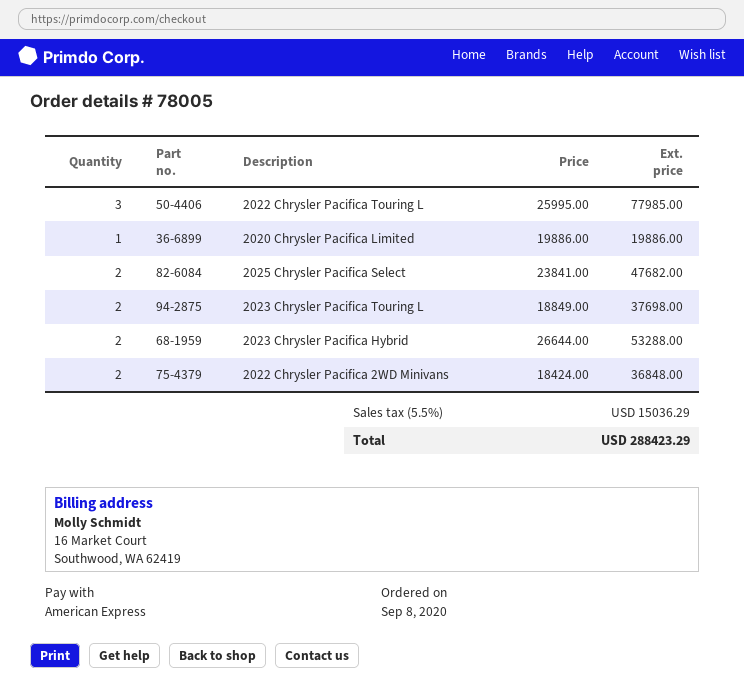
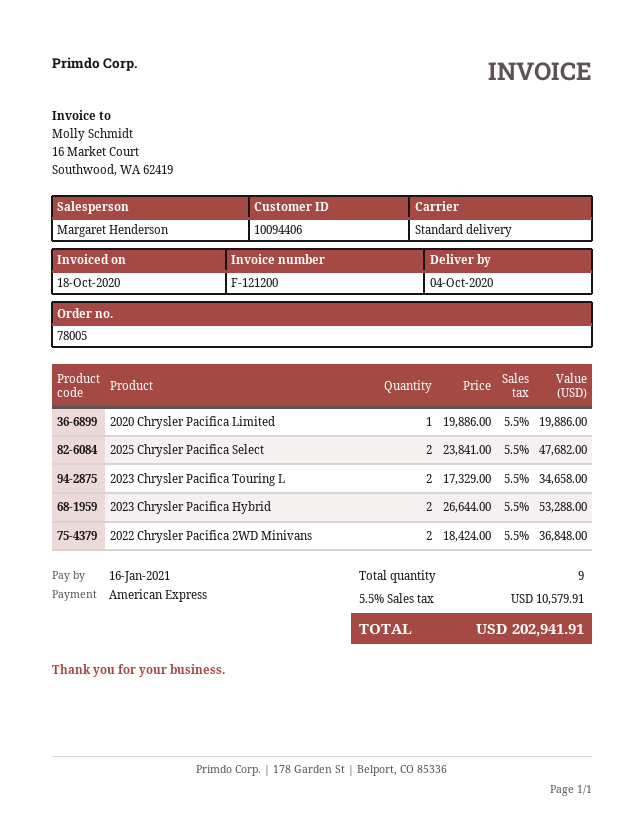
2022 Chrysler Pacifica Touring L: 3 x 25995.00 = 77985.00 -> none
2023 Chrysler Pacifica Touring L: 2 x 18849.00 = 37698.00 -> 2 x 17329.00 = 34658.00
tax: 5.5% = 15036.29 -> 5.5% = 10579.91
total: 288423.29 -> 202941.91

